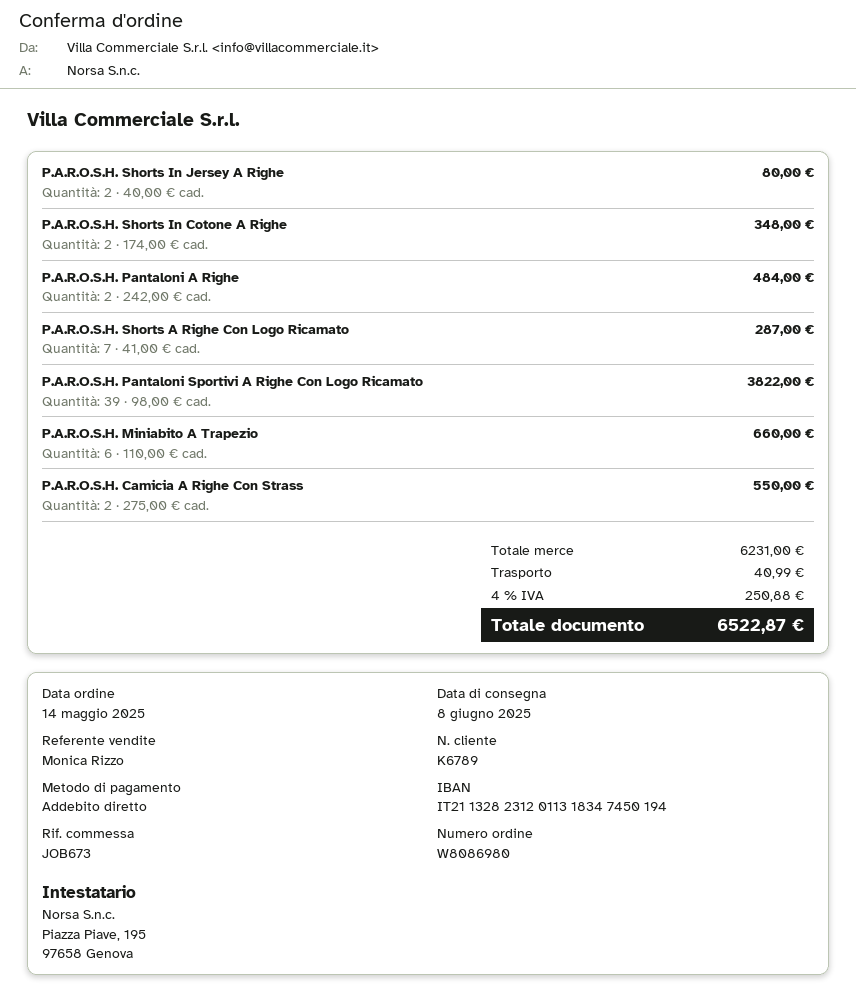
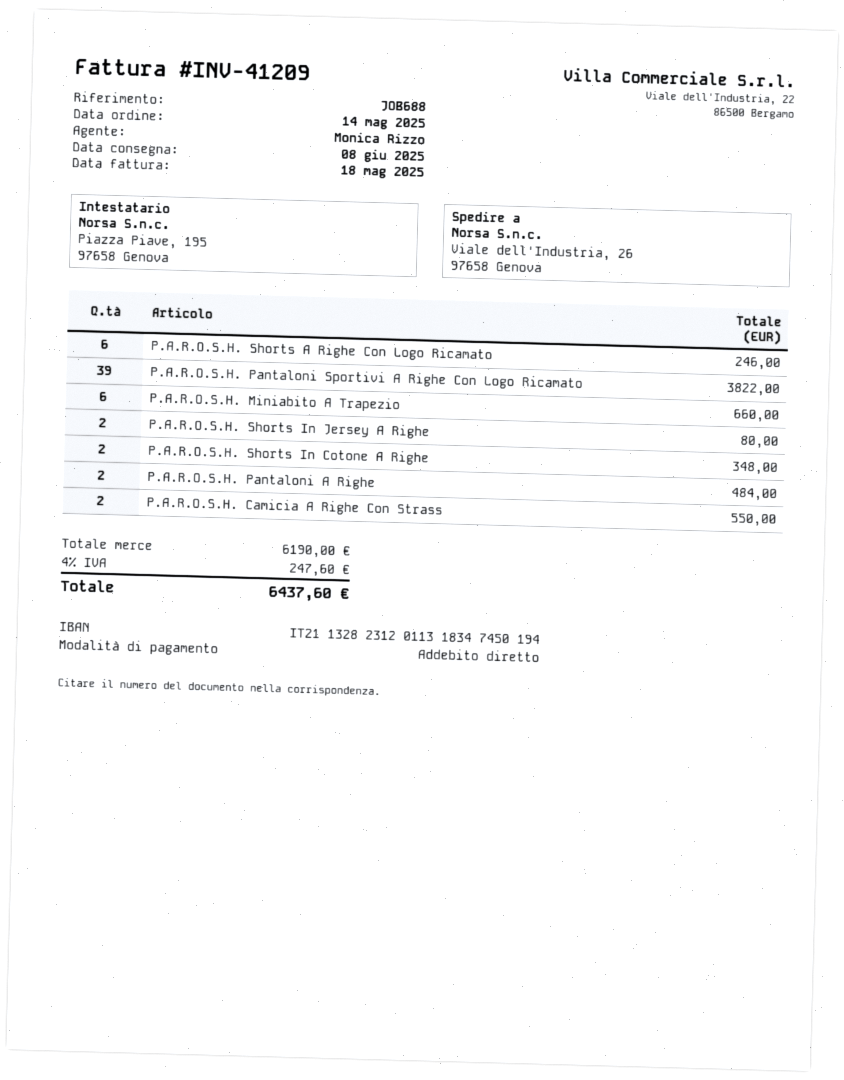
reference: JOB673 -> JOB688
P.A.R.O.S.H. Shorts A Righe Con Logo Ricamato: 7 for 287.00 -> 6 for 246.00
subtotal: 6231.00 -> 6190.00
shipping: 40.99 -> none
tax: 4% = 250.88 -> 4% = 247.60
total: 6522.87 -> 6437.60

